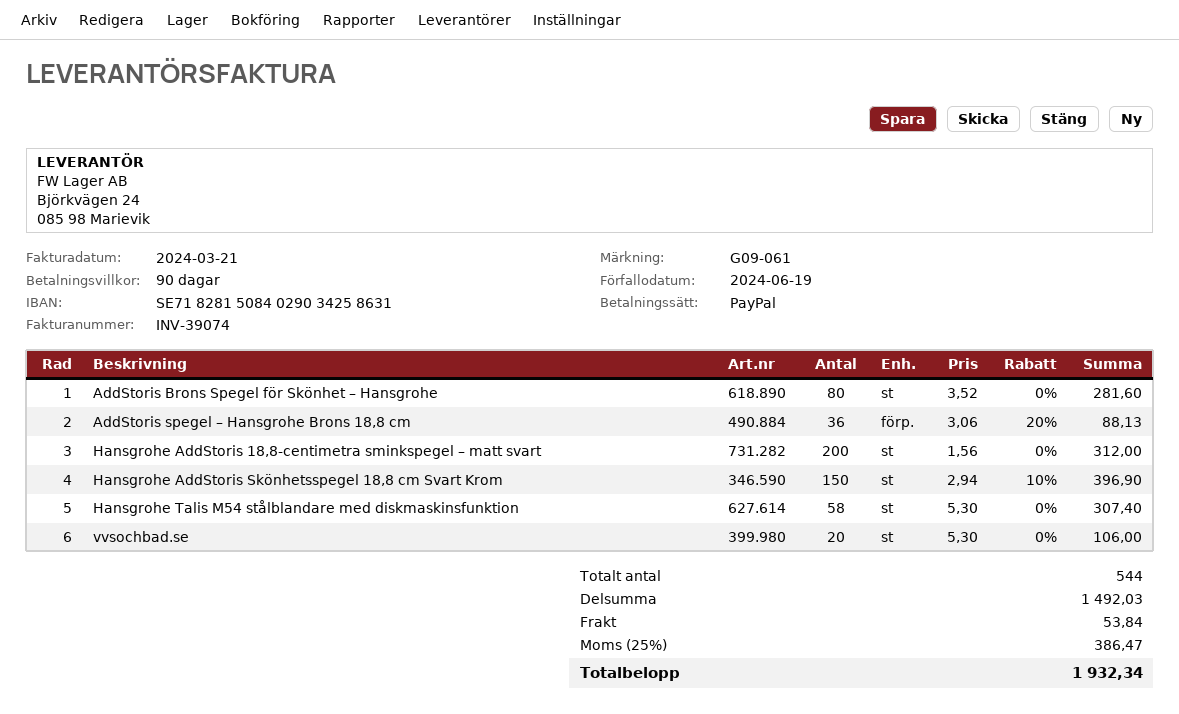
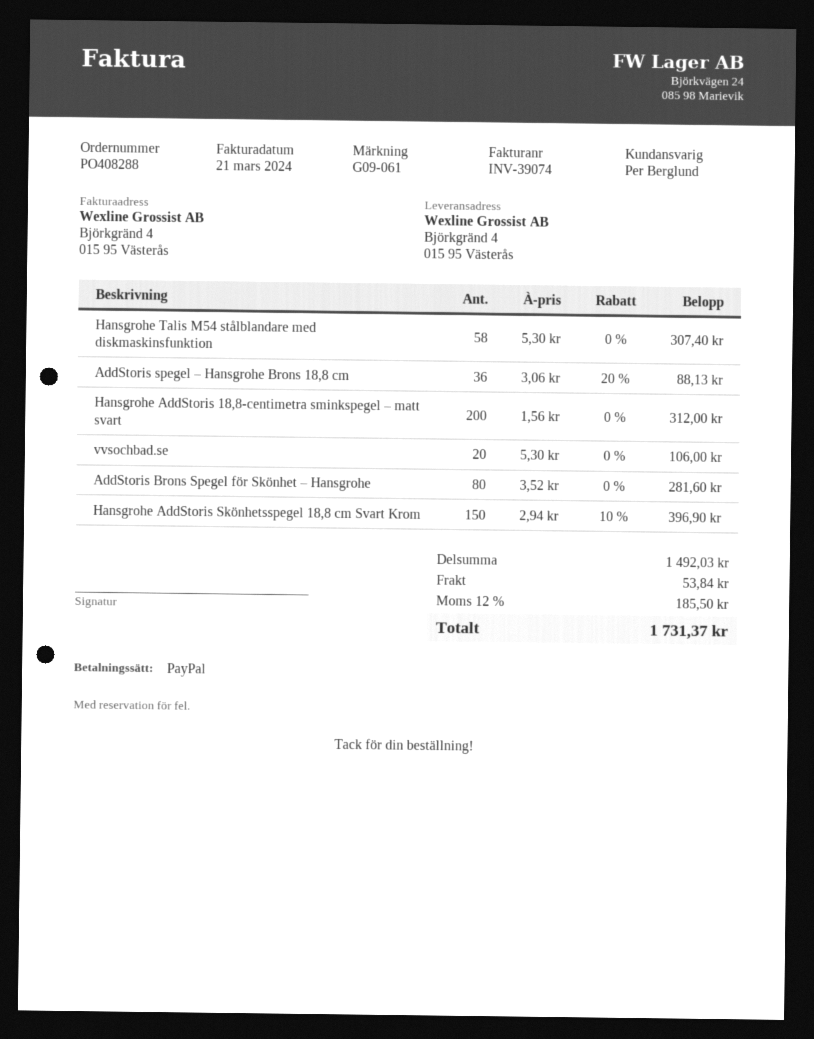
tax: 25% = 386.47 -> 12% = 185.50
total: 1932.34 -> 1731.37

